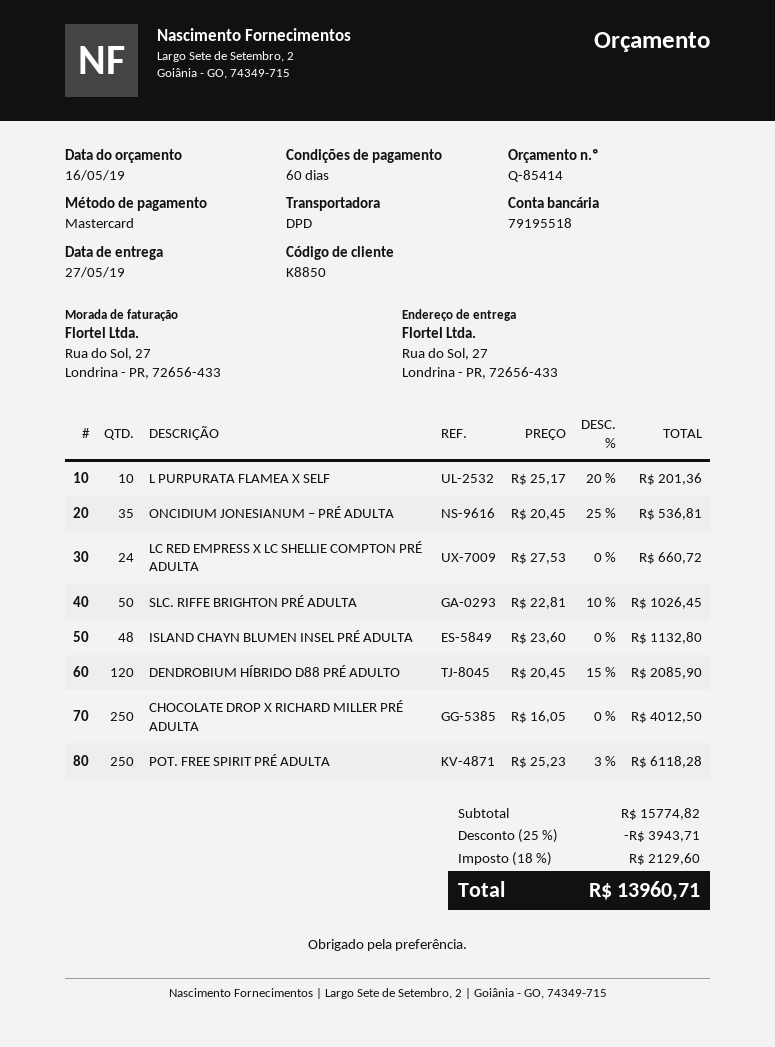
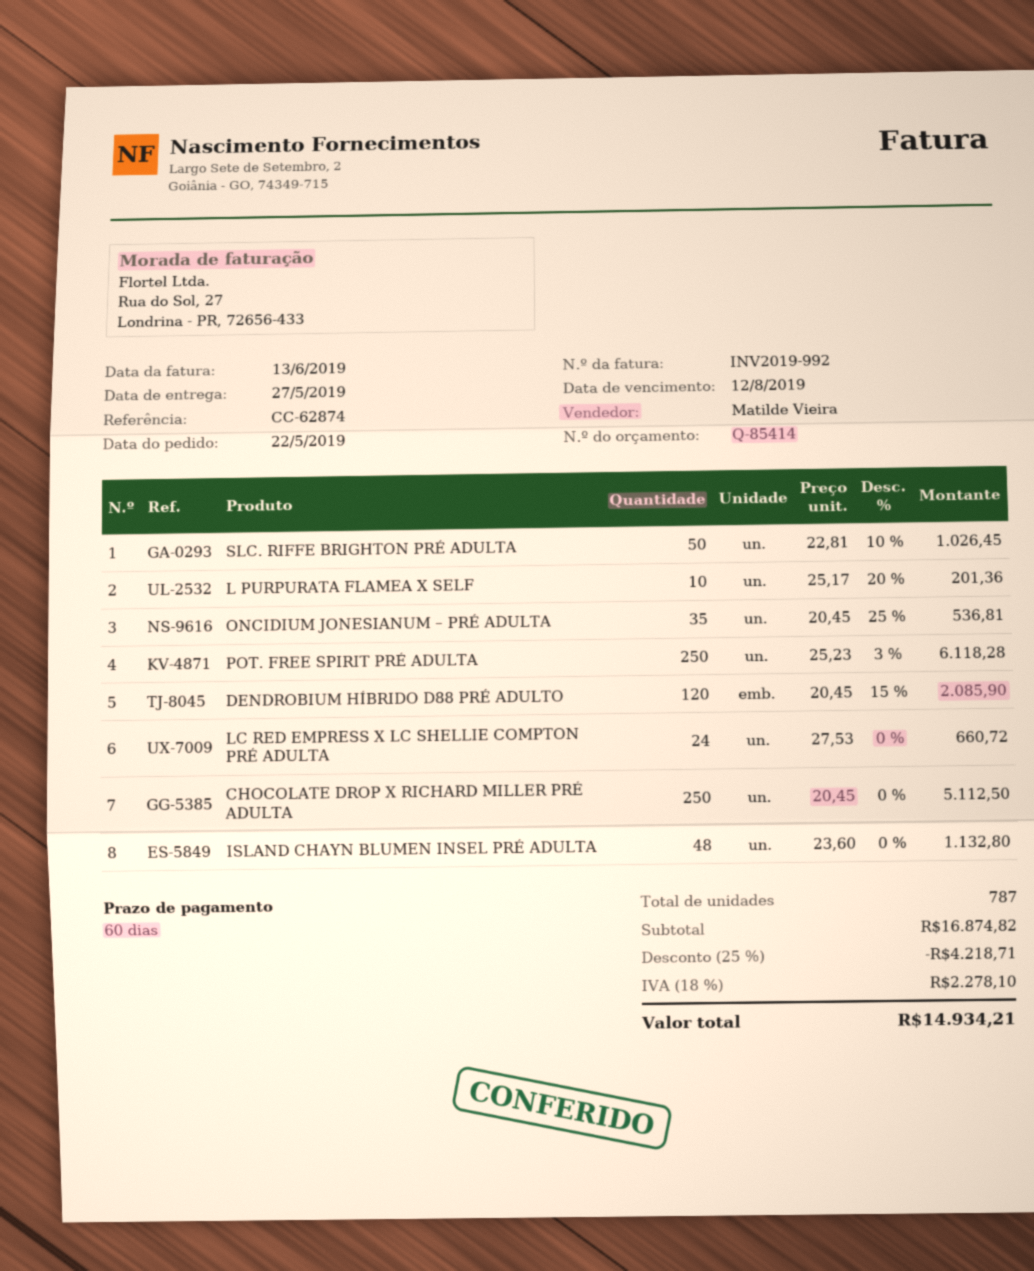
CHOCOLATE DROP X RICHARD MILLER PRÉ ADULTA: 250 x 16.05 = 4012.50 -> 250 x 20.45 = 5112.50
subtotal: 15774.82 -> 16874.82
discount: 25% = 3943.71 -> 25% = 4218.71
tax: 18% = 2129.60 -> 18% = 2278.10
total: 13960.71 -> 14934.21

